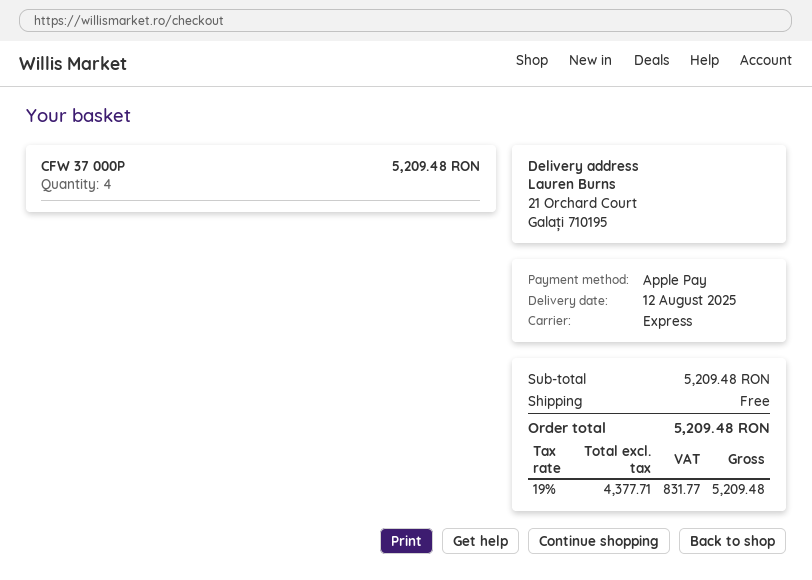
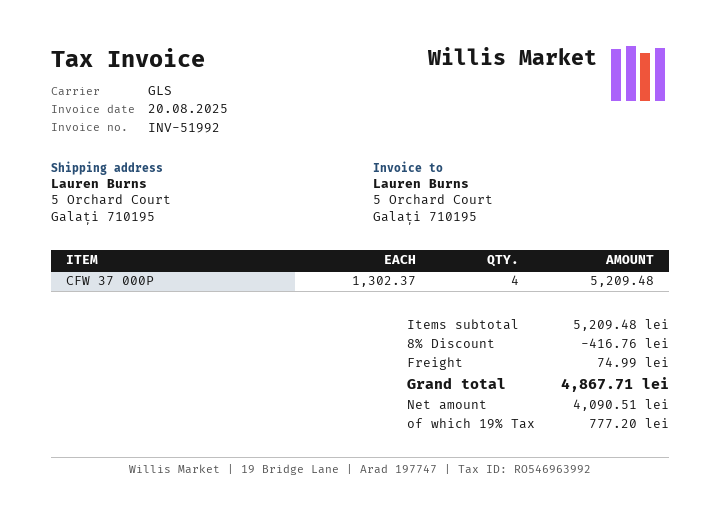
shipping method: express -> GLS
ship to: 21 Orchard Court, Galați 710195 -> 5 Orchard Court, Galați 710195
discount: none -> 8% = 416.76
shipping: 0.00 -> 74.99
net: 4377.71 -> 4090.51
tax: 19% = 831.77 -> 19% = 777.20
total: 5209.48 -> 4867.71

